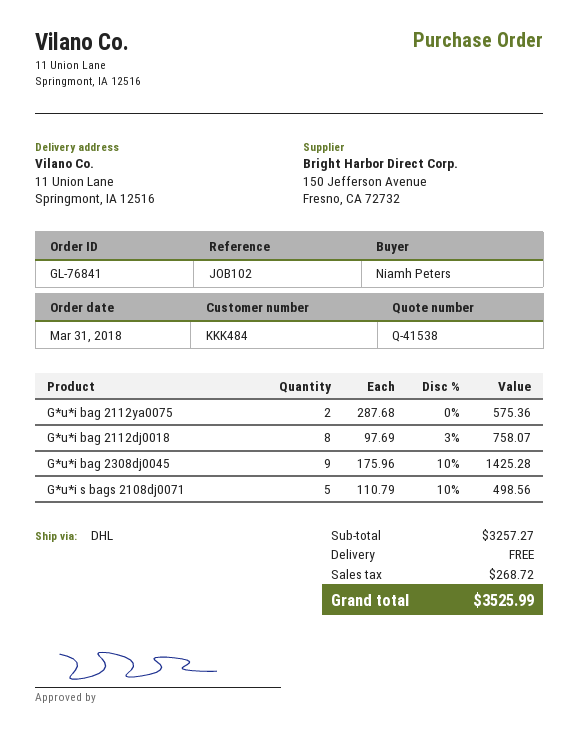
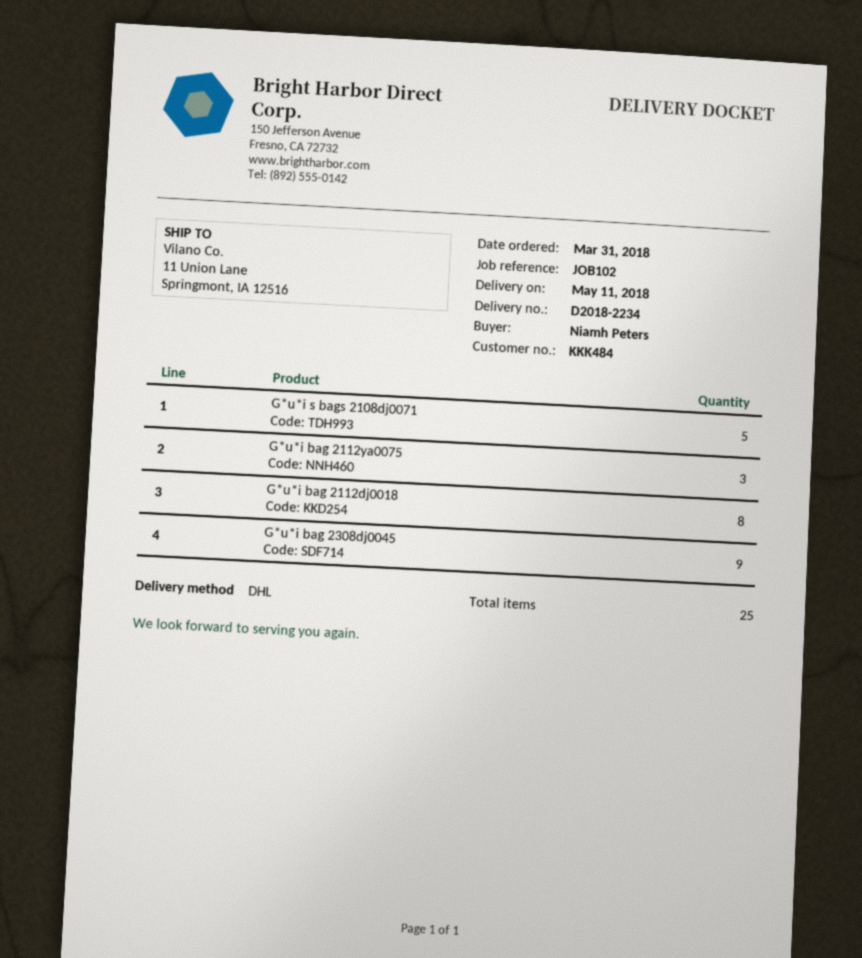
G*u*i bag 2112ya0075: 2 -> 3

